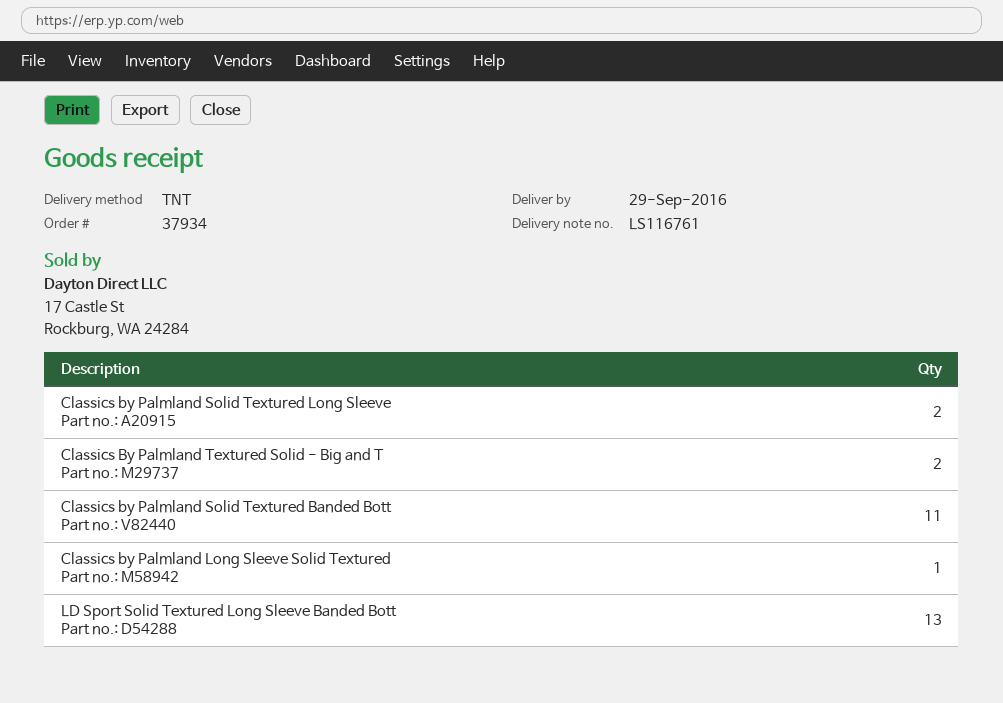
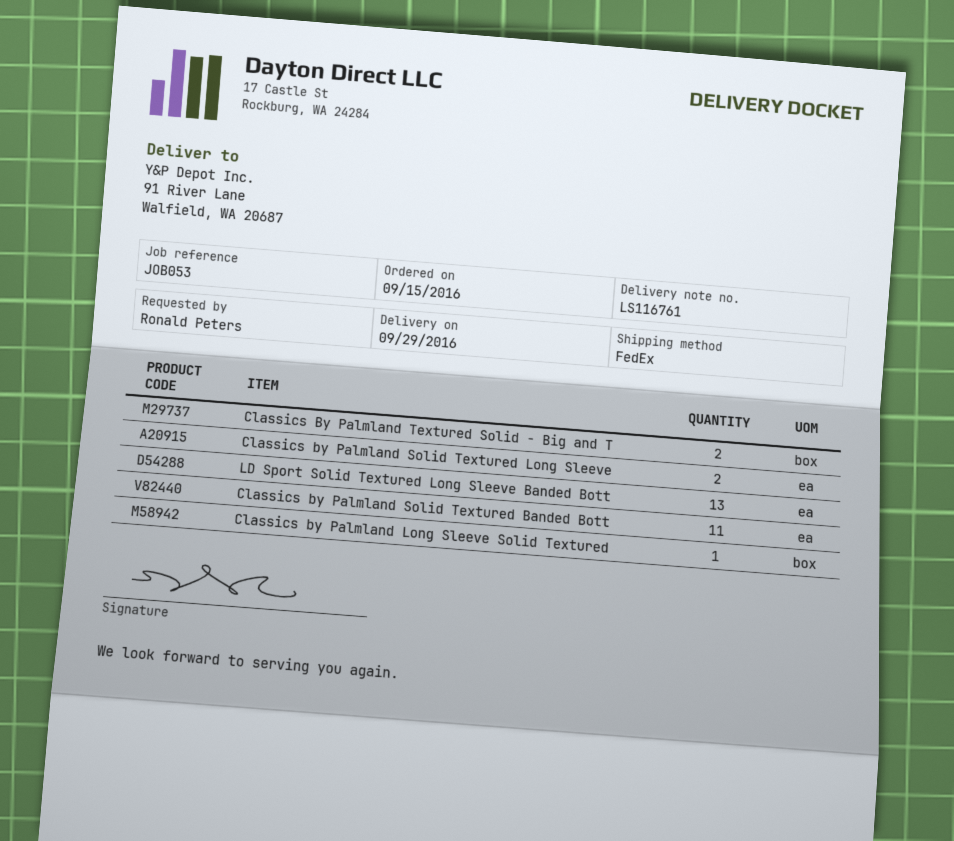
shipping method: TNT -> FedEx

